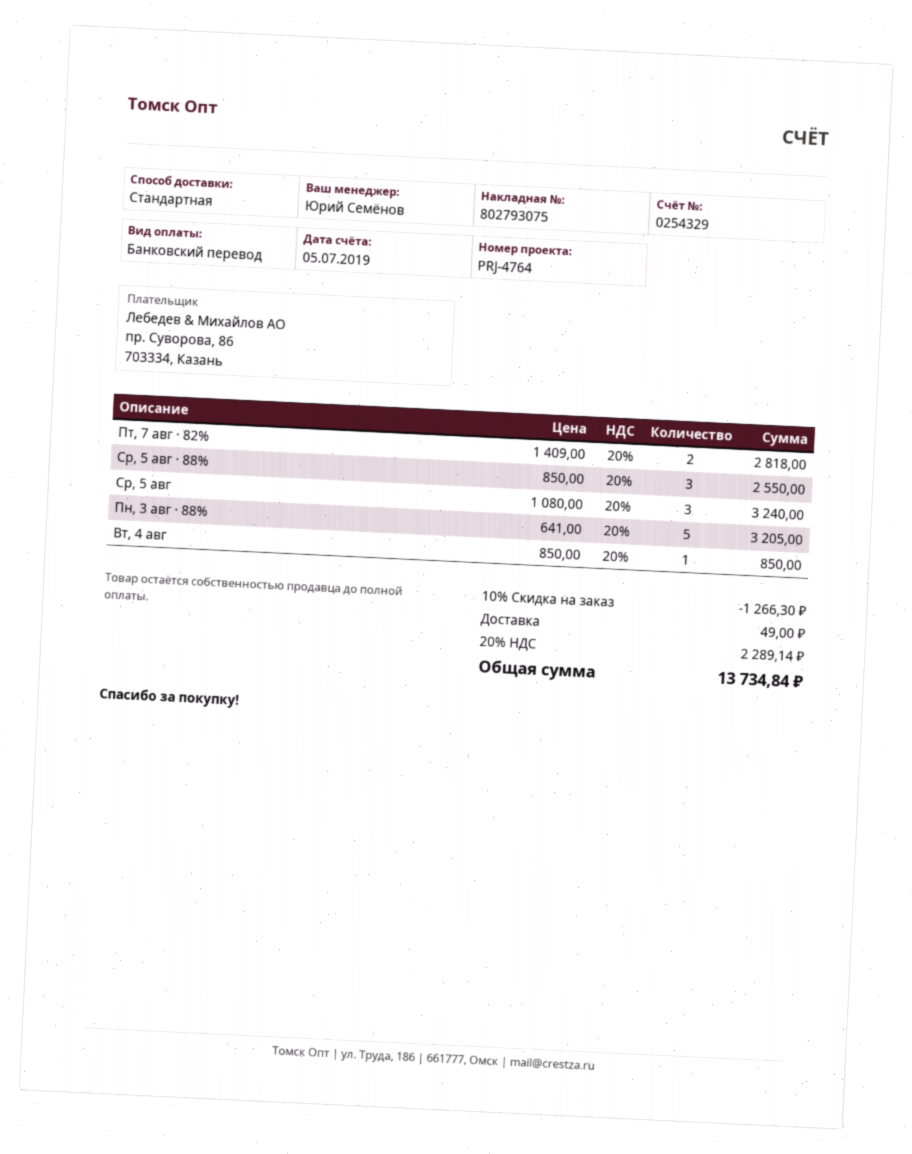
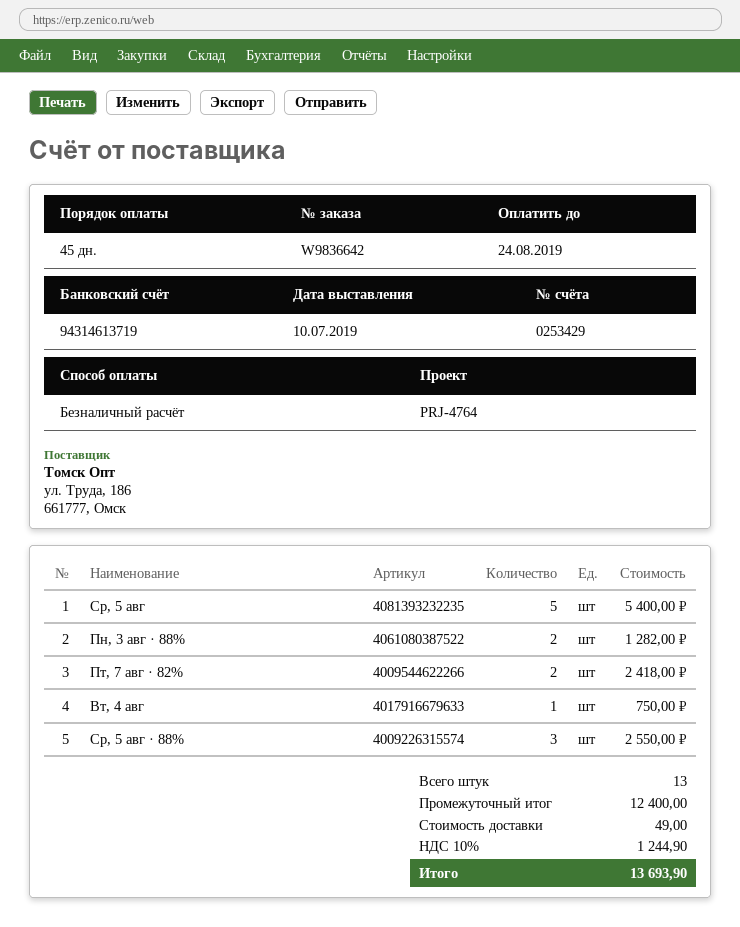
invoice number: 0254329 -> 0253429
invoice date: 2019-07-05 -> 2019-07-10
Пт, 7 авг · 82%: 2 for 2818.00 -> 2 for 2418.00
Ср, 5 авг: 3 for 3240.00 -> 5 for 5400.00
Пн, 3 авг · 88%: 5 for 3205.00 -> 2 for 1282.00
Вт, 4 авг: 1 for 850.00 -> 1 for 750.00
discount: 10% = 1266.30 -> none
tax: 20% = 2289.14 -> 10% = 1244.90
total: 13734.84 -> 13693.90

